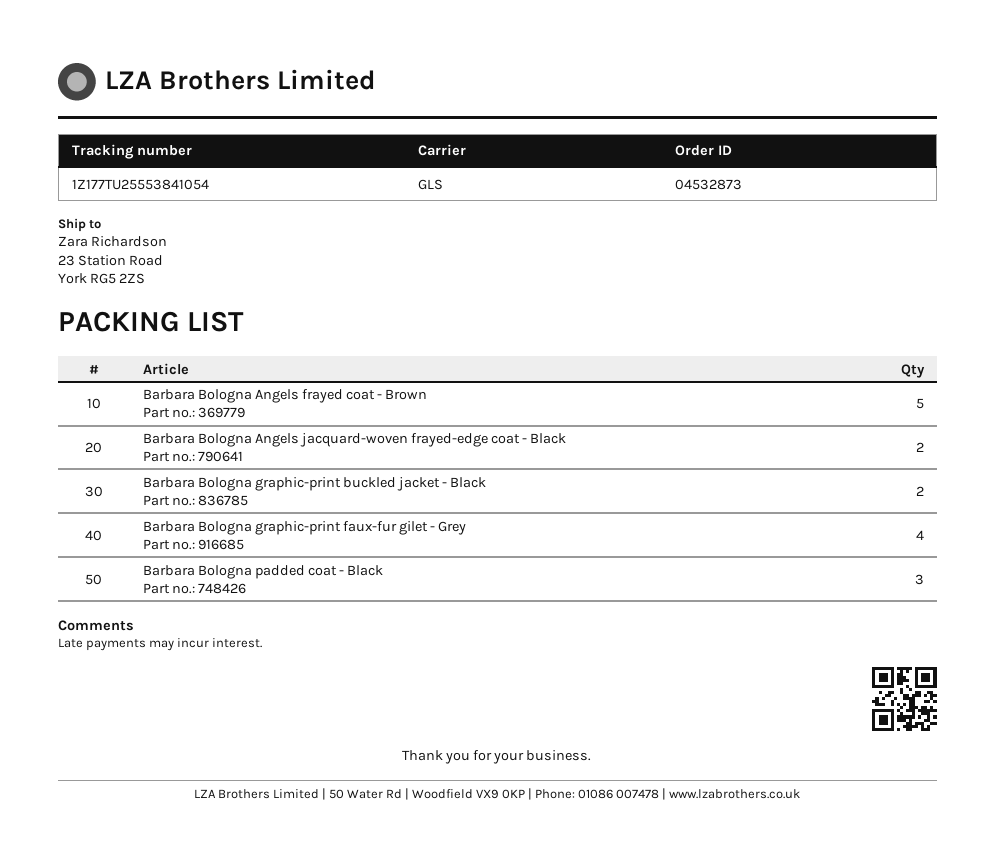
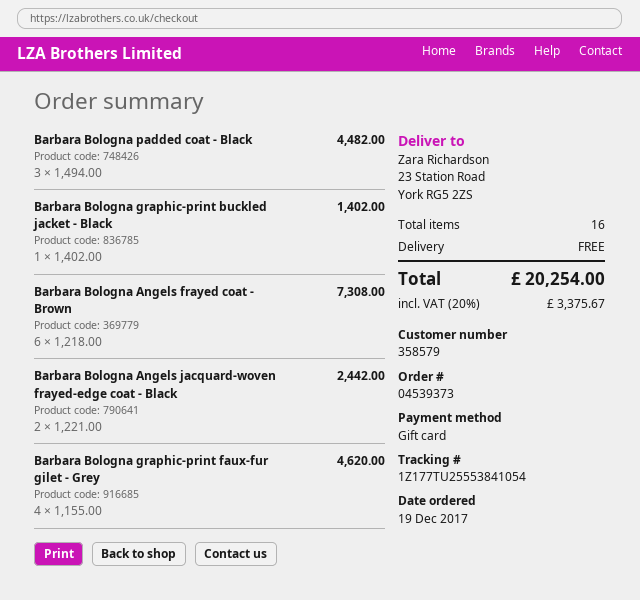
order number: 04532873 -> 04539373
Barbara Bologna Angels frayed coat - Brown: 5 -> 6
Barbara Bologna graphic-print buckled jacket - Black: 2 -> 1

